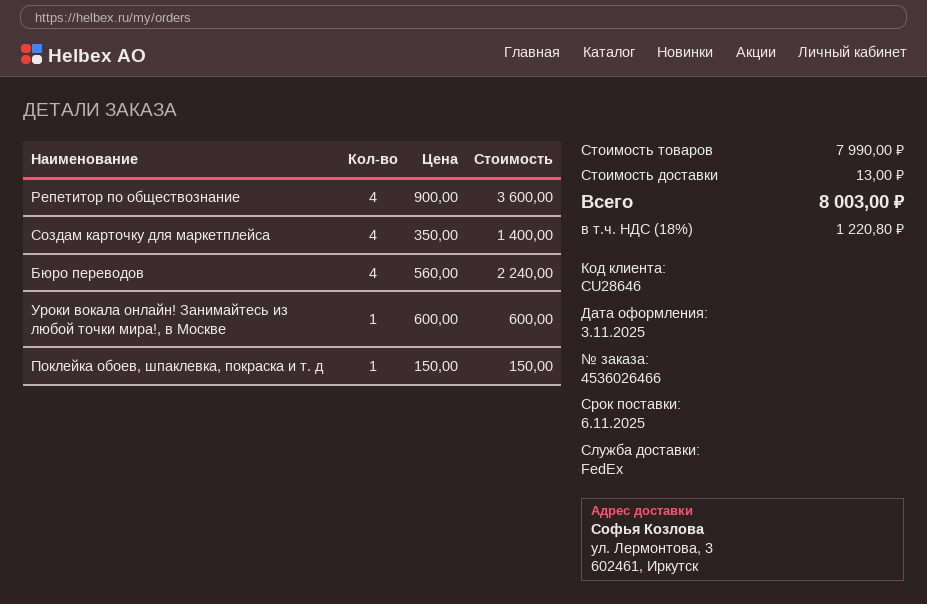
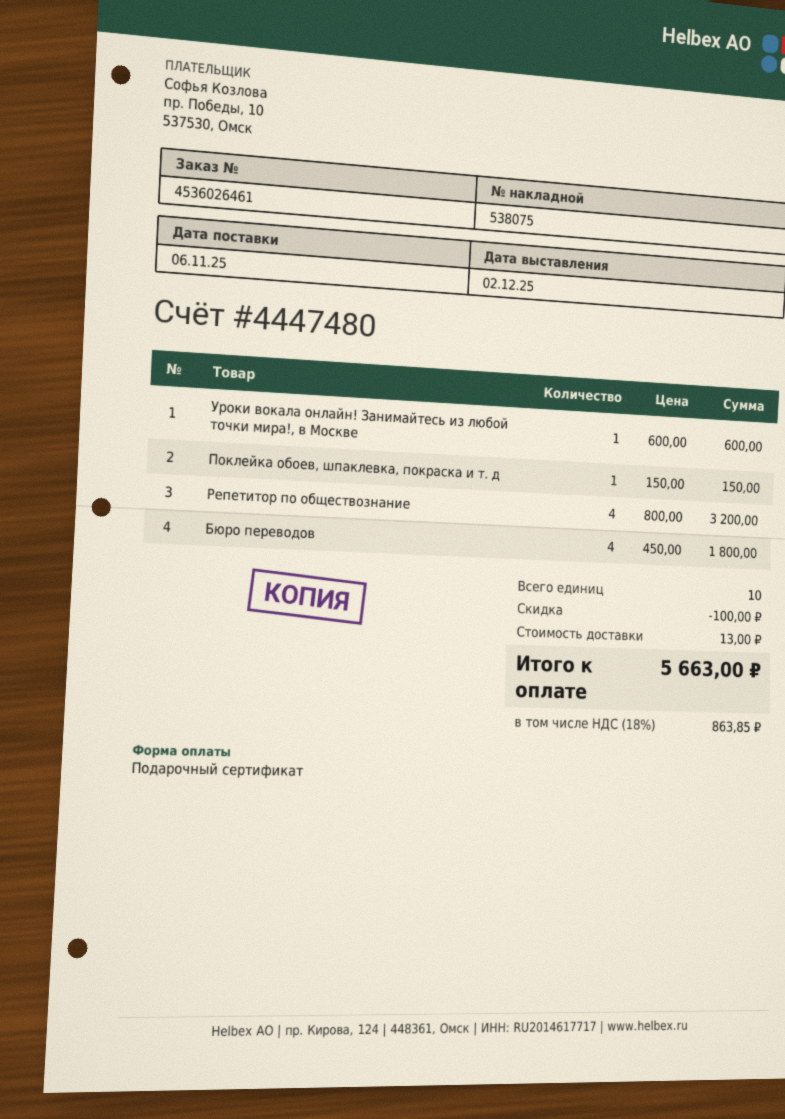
order number: 4536026466 -> 4536026461
Репетитор по обществознание: 4 x 900.00 = 3600.00 -> 4 x 800.00 = 3200.00
Создам карточку для маркетплейса: 4 x 350.00 = 1400.00 -> none
Бюро переводов: 4 x 560.00 = 2240.00 -> 4 x 450.00 = 1800.00
discount: none -> 100.00
tax: 18% = 1220.80 -> 18% = 863.85
total: 8003.00 -> 5663.00

